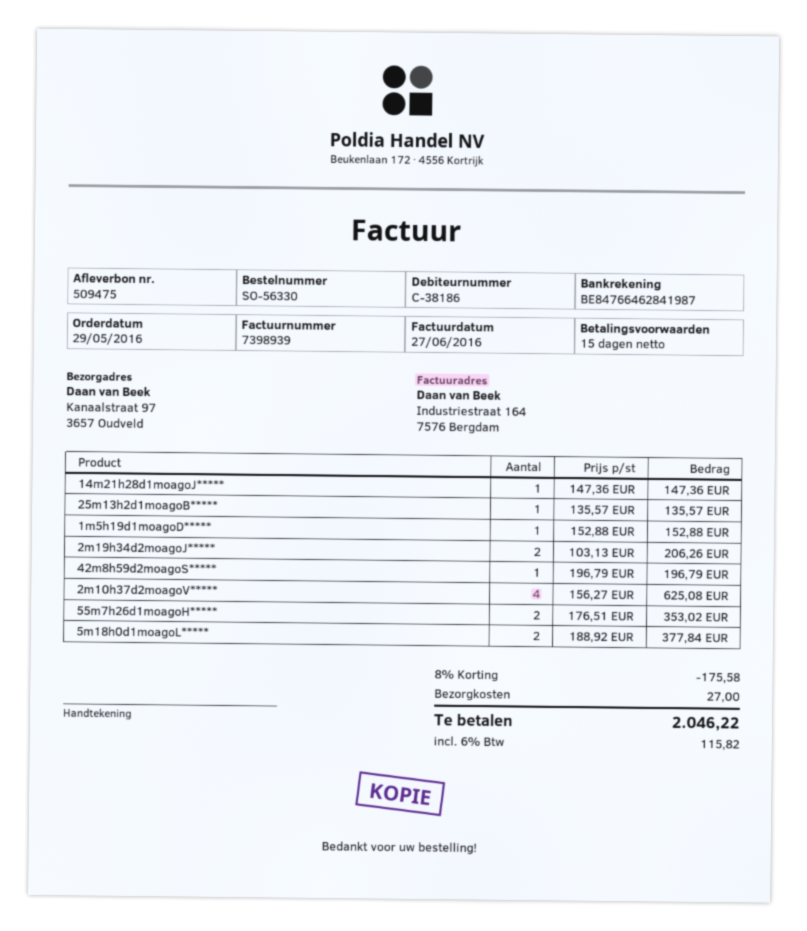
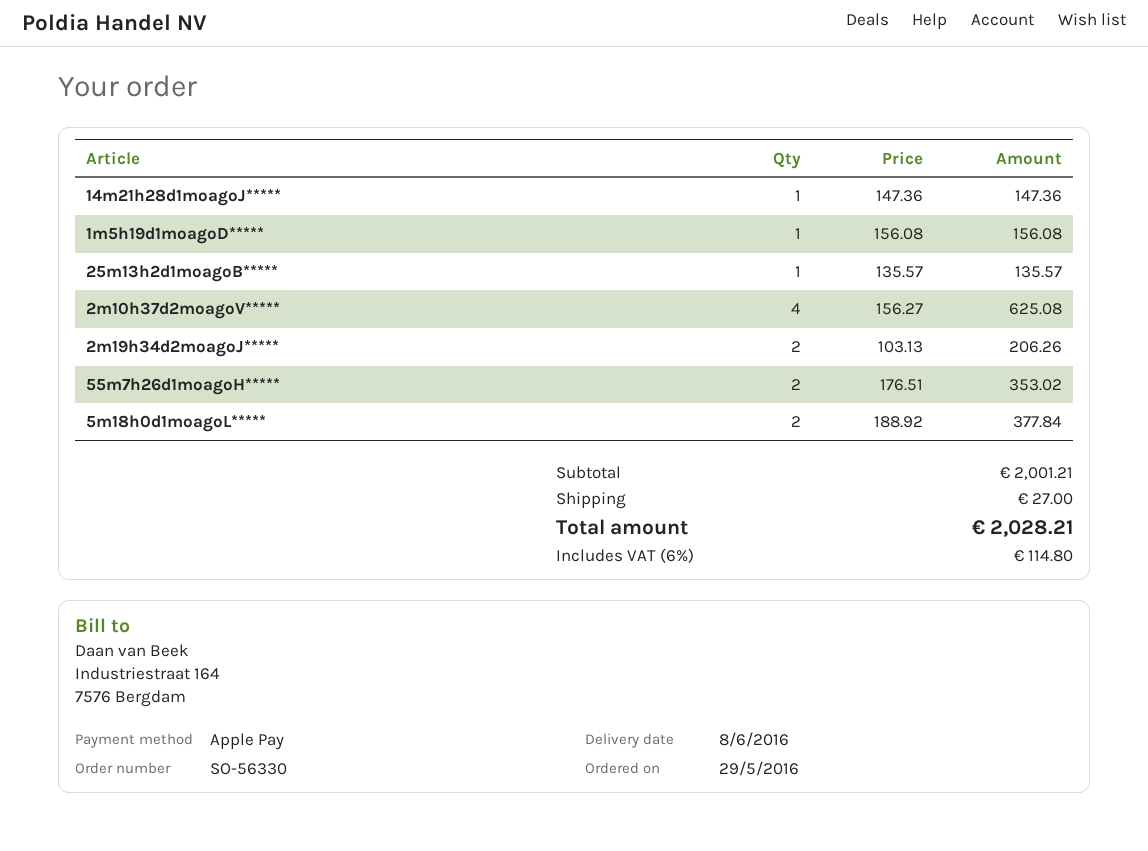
1m5h19d1moagoD*****: 1 x 152.88 = 152.88 -> 1 x 156.08 = 156.08
42m8h59d2moagoS*****: 1 x 196.79 = 196.79 -> none
discount: 8% = 175.58 -> none
tax: 6% = 115.82 -> 6% = 114.80
total: 2046.22 -> 2028.21

